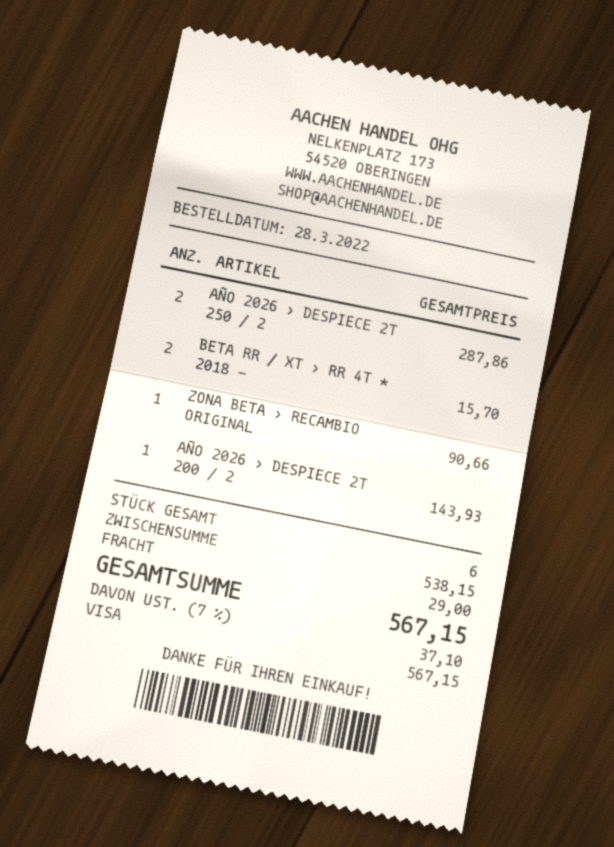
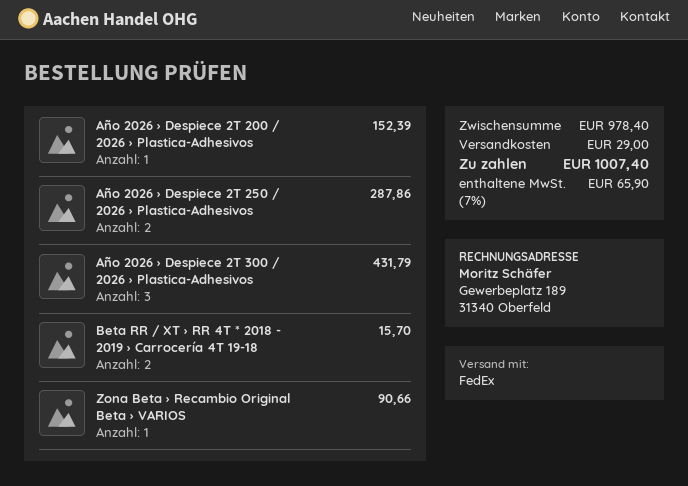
AÑO 2026 › DESPIECE 2T 200 / 2: 1 for 143.93 -> 1 for 152.39
Año 2026 › Despiece 2T 300 / 2026 › Plastica-Adhesivos: none -> 3 for 431.79
subtotal: 538.15 -> 978.40
tax: 7% = 37.10 -> 7% = 65.90
total: 567.15 -> 1007.40

